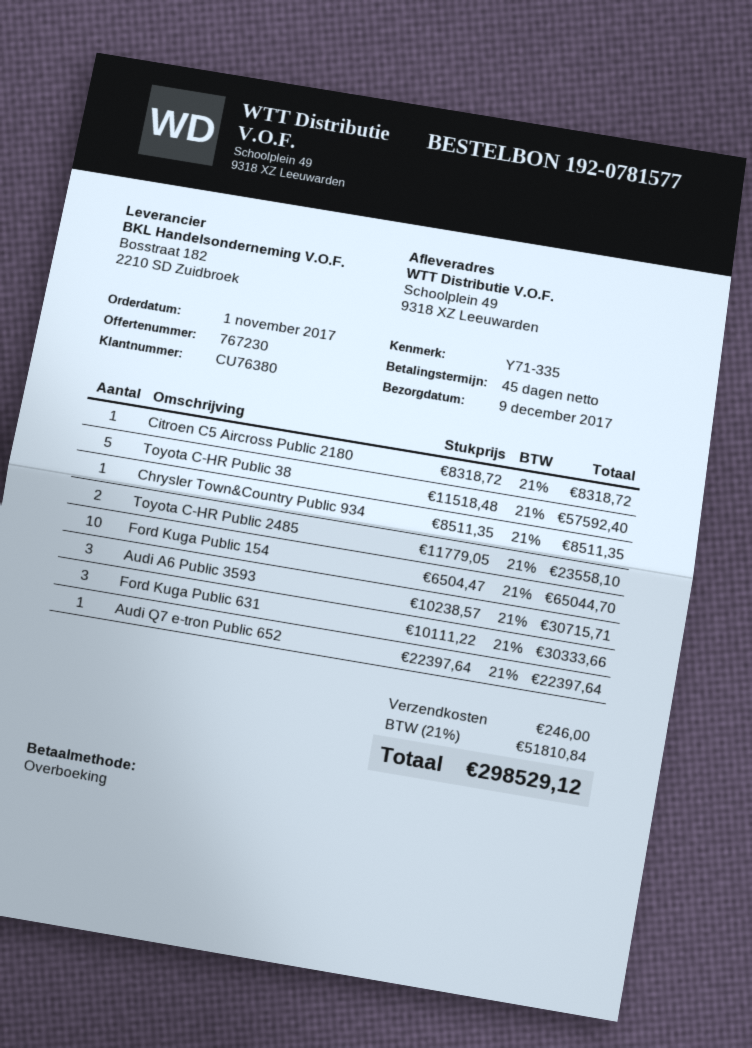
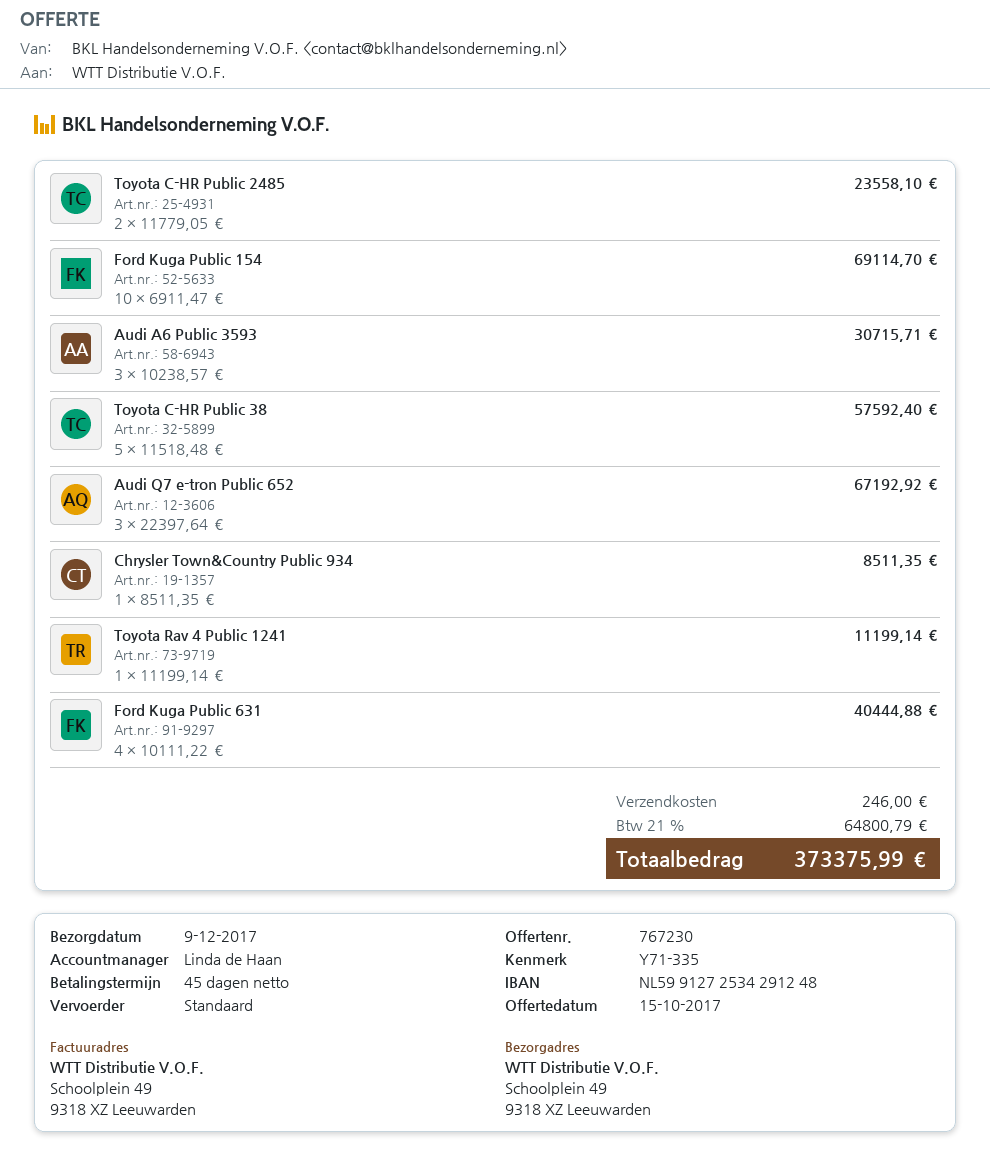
Citroen C5 Aircross Public 2180: 1 x 8318.72 = 8318.72 -> none
Ford Kuga Public 154: 10 x 6504.47 = 65044.70 -> 10 x 6911.47 = 69114.70
Ford Kuga Public 631: 3 x 10111.22 = 30333.66 -> 4 x 10111.22 = 40444.88
Audi Q7 e-tron Public 652: 1 x 22397.64 = 22397.64 -> 3 x 22397.64 = 67192.92
Toyota Rav 4 Public 1241: none -> 1 x 11199.14 = 11199.14
tax: 21% = 51810.84 -> 21% = 64800.79
total: 298529.12 -> 373375.99

